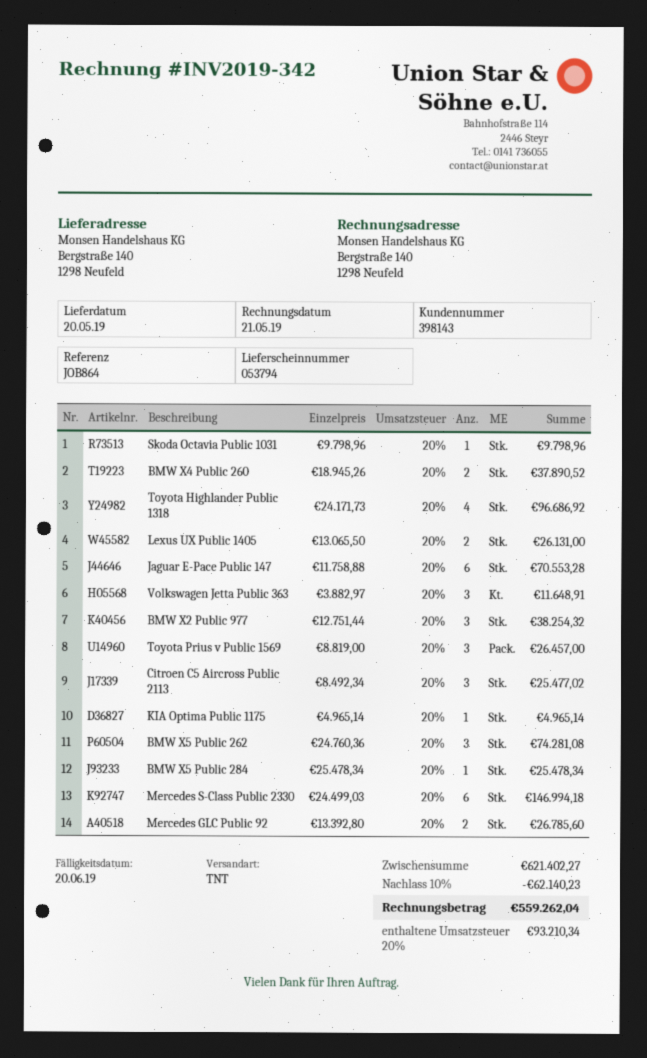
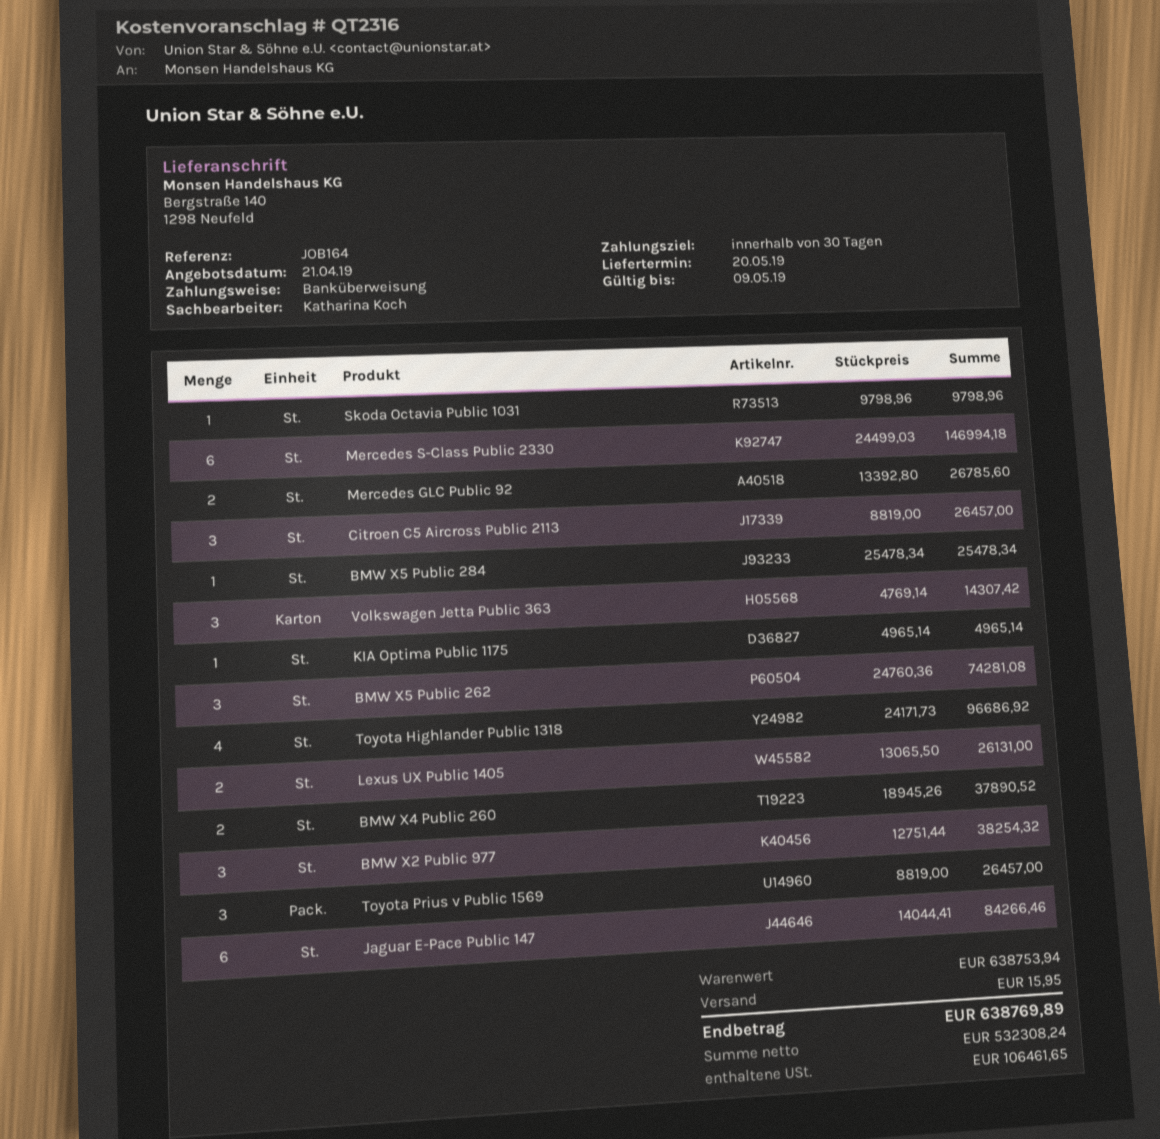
reference: JOB864 -> JOB164
Jaguar E-Pace Public 147: 6 x 11758.88 = 70553.28 -> 6 x 14044.41 = 84266.46
Volkswagen Jetta Public 363: 3 x 3882.97 = 11648.91 -> 3 x 4769.14 = 14307.42
Citroen C5 Aircross Public 2113: 3 x 8492.34 = 25477.02 -> 3 x 8819.00 = 26457.00
subtotal: 621402.27 -> 638753.94
discount: 10% = 62140.23 -> none
shipping: none -> 15.95
tax: 93210.34 -> 106461.65
total: 559262.04 -> 638769.89

